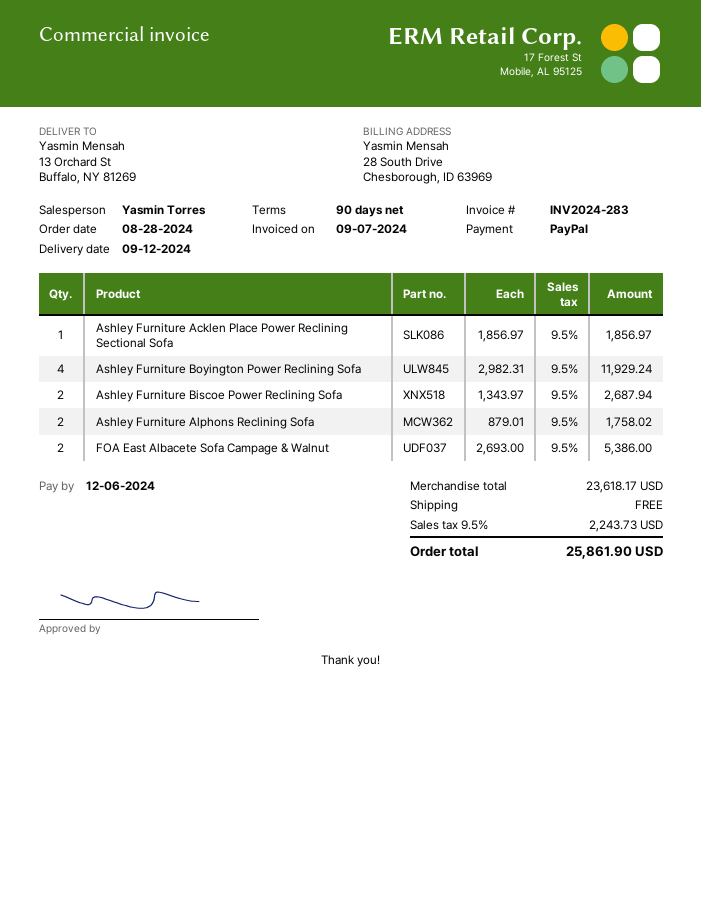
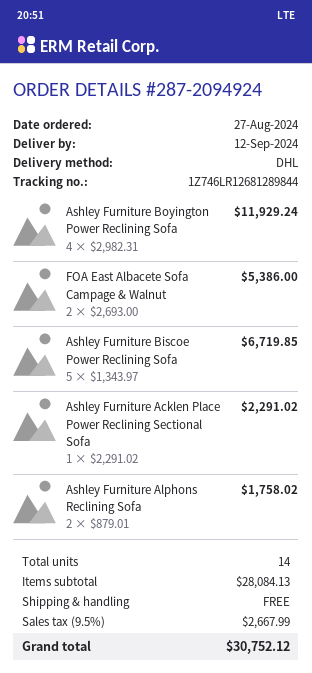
order date: 2024-08-28 -> 2024-08-27
Ashley Furniture Acklen Place Power Reclining Sectional Sofa: 1 x 1856.97 = 1856.97 -> 1 x 2291.02 = 2291.02
Ashley Furniture Biscoe Power Reclining Sofa: 2 x 1343.97 = 2687.94 -> 5 x 1343.97 = 6719.85
subtotal: 23618.17 -> 28084.13
tax: 9.5% = 2243.73 -> 9.5% = 2667.99
total: 25861.90 -> 30752.12

